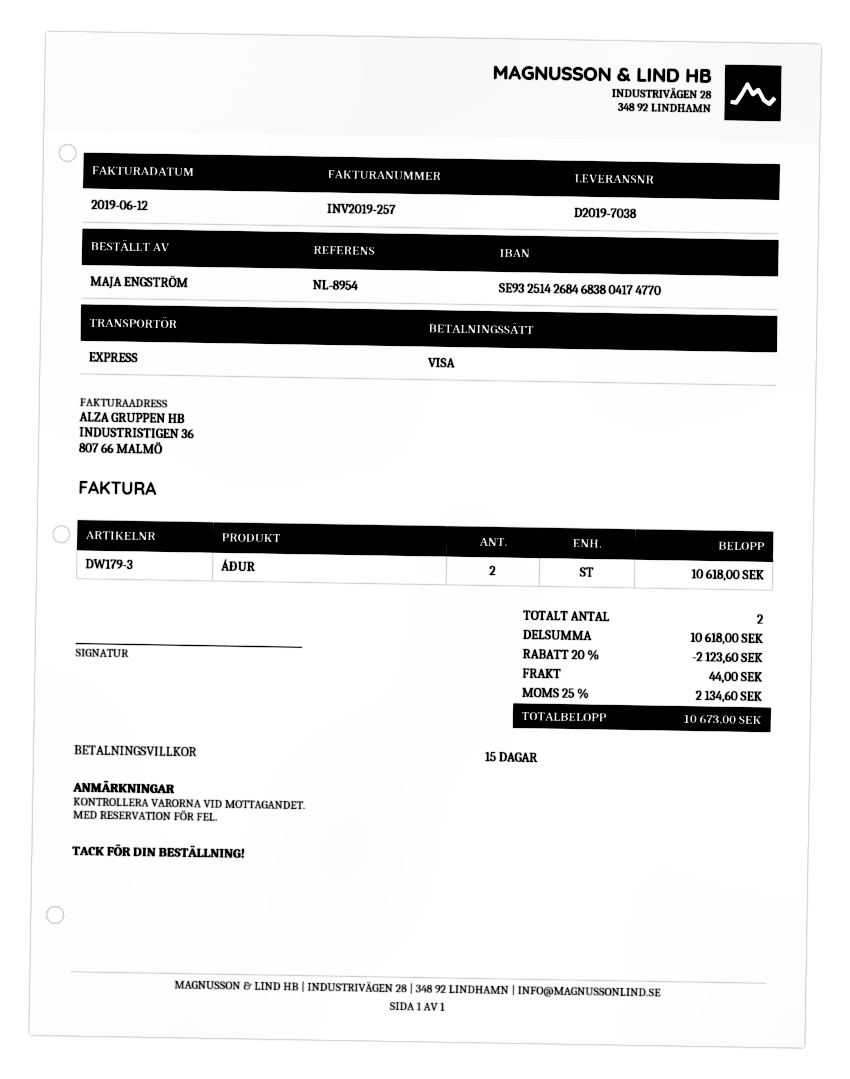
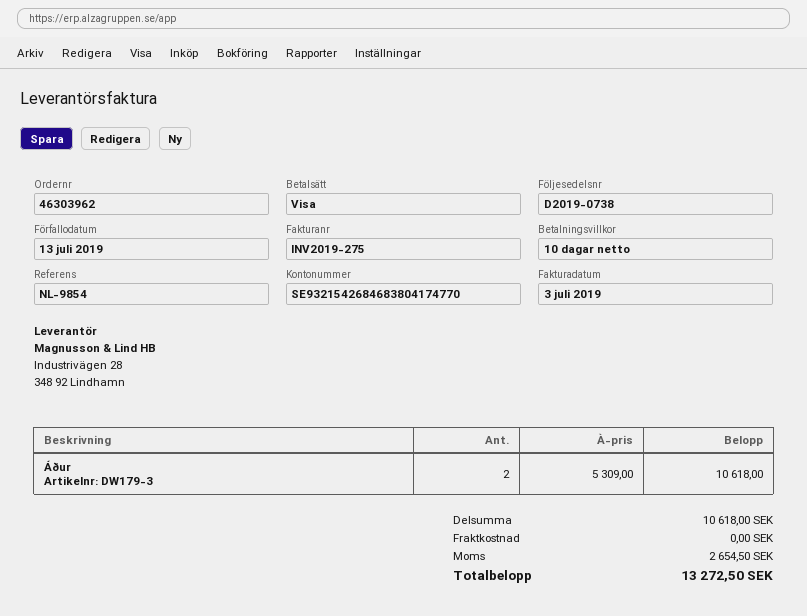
delivery note number: D2019-7038 -> D2019-0738
invoice number: INV2019-257 -> INV2019-275
invoice date: 2019-06-12 -> 2019-07-03
payment terms: 15 days -> 10 days
reference: NL-8954 -> NL-9854
bank account: SE9325142684683804174770 -> SE9321542684683804174770
discount: 20% = 2123.60 -> none
shipping: 44.00 -> 0.00
tax: 2134.60 -> 2654.50
total: 10673.00 -> 13272.50

